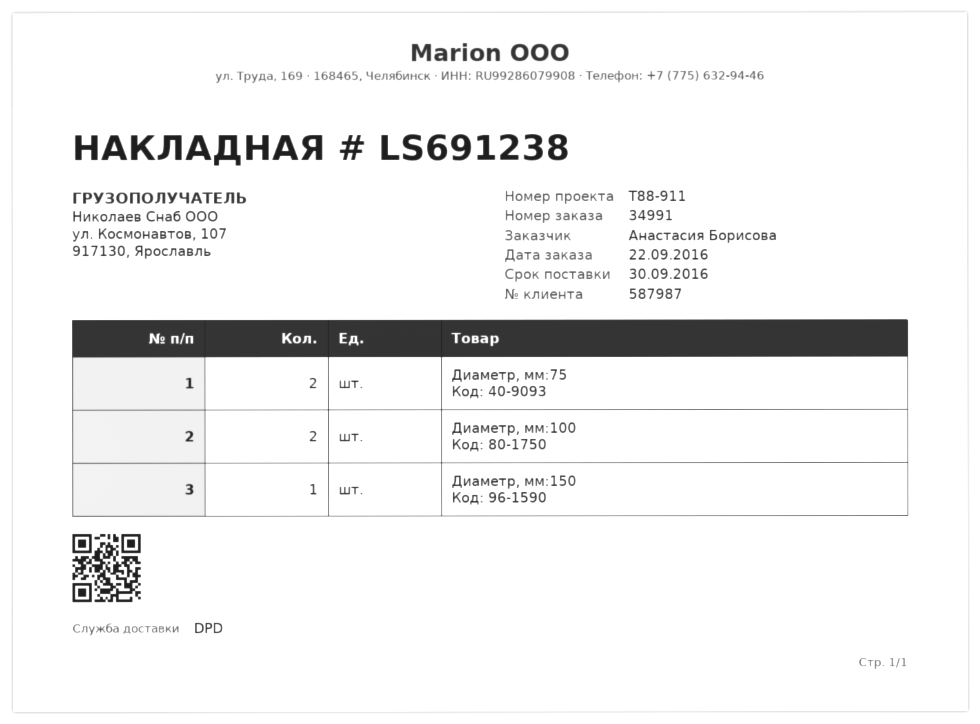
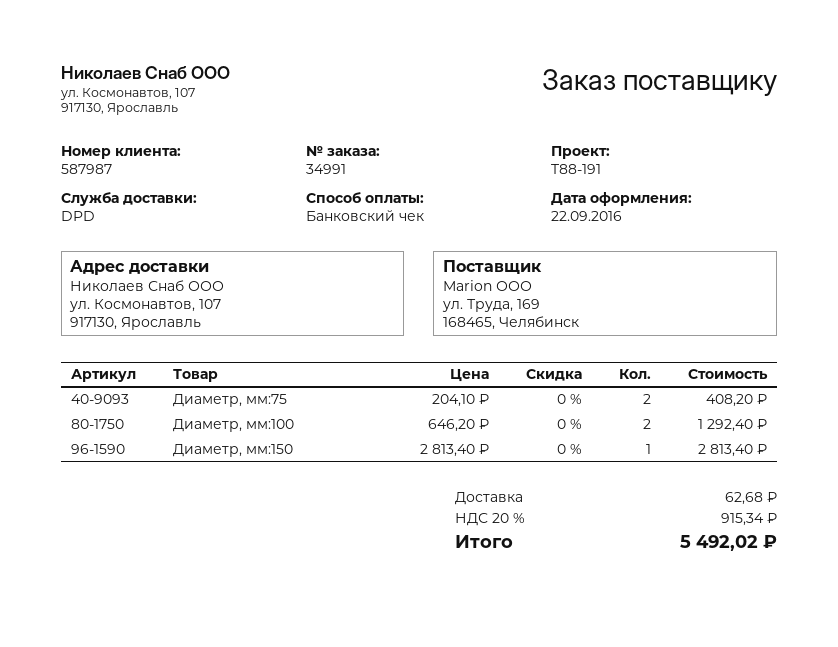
reference: T88-911 -> T88-191

